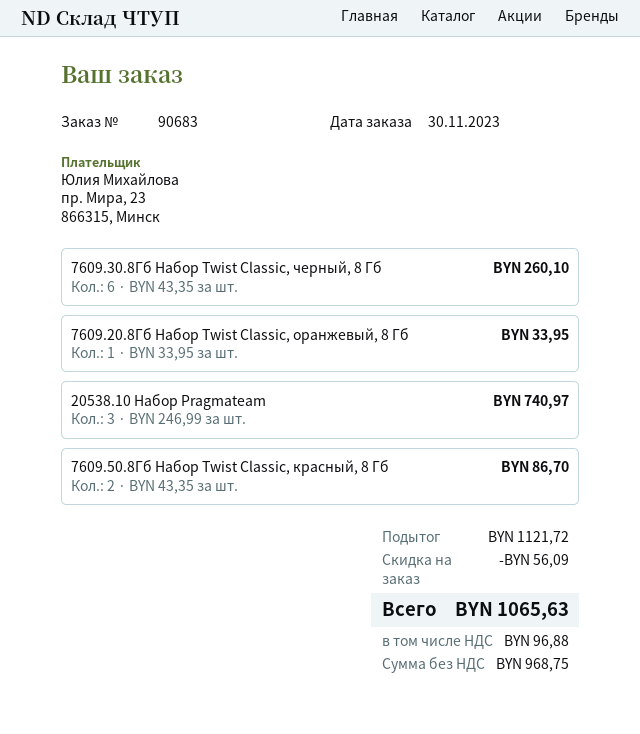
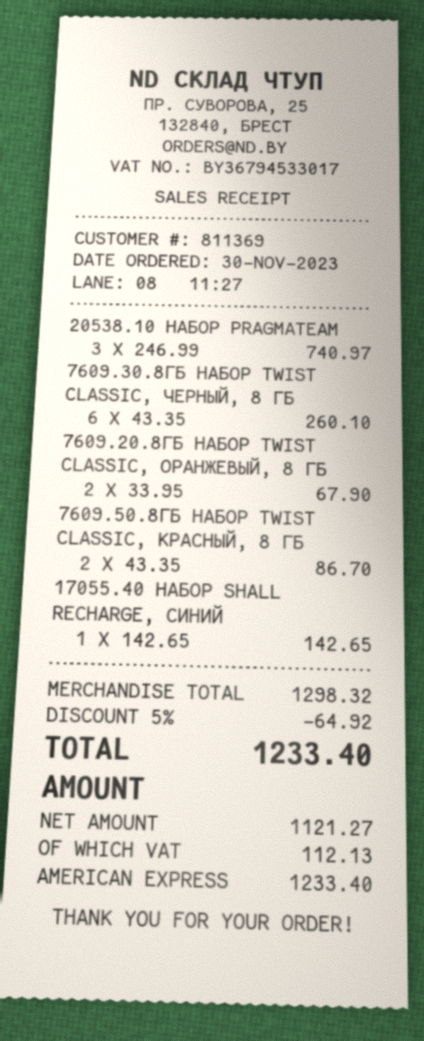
7609.20.8Гб Набор Twist Classic, оранжевый, 8 Гб: 1 x 33.95 = 33.95 -> 2 x 33.95 = 67.90
17055.40 НАБОР SHALL RECHARGE, СИНИЙ: none -> 1 x 142.65 = 142.65
subtotal: 1121.72 -> 1298.32
discount: 56.09 -> 64.92
net: 968.75 -> 1121.27
tax: 96.88 -> 112.13
total: 1065.63 -> 1233.40

